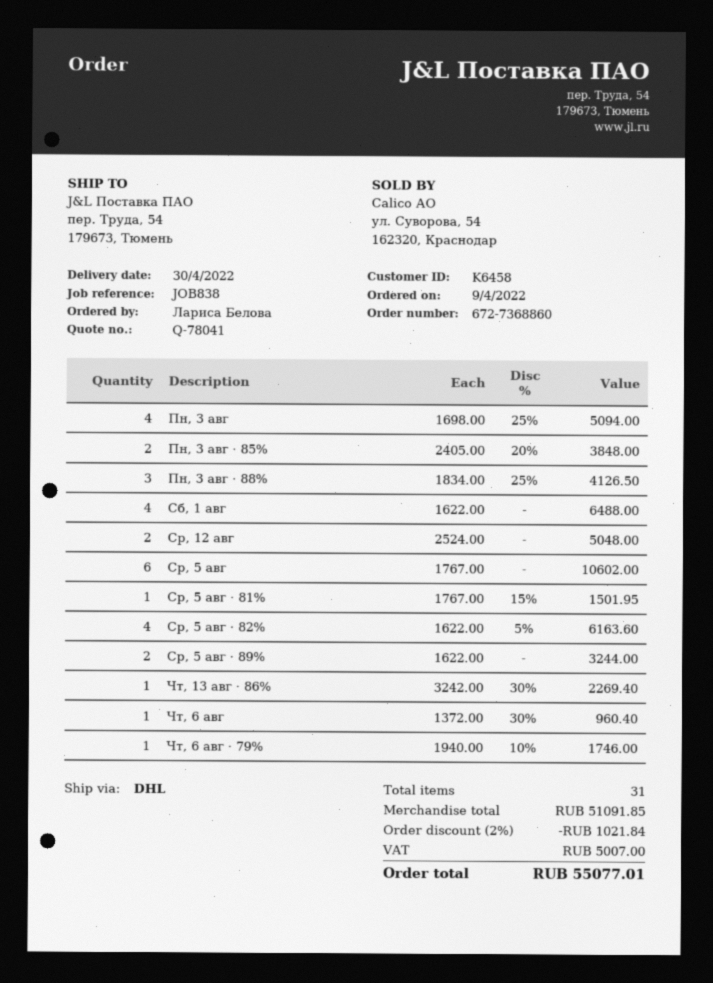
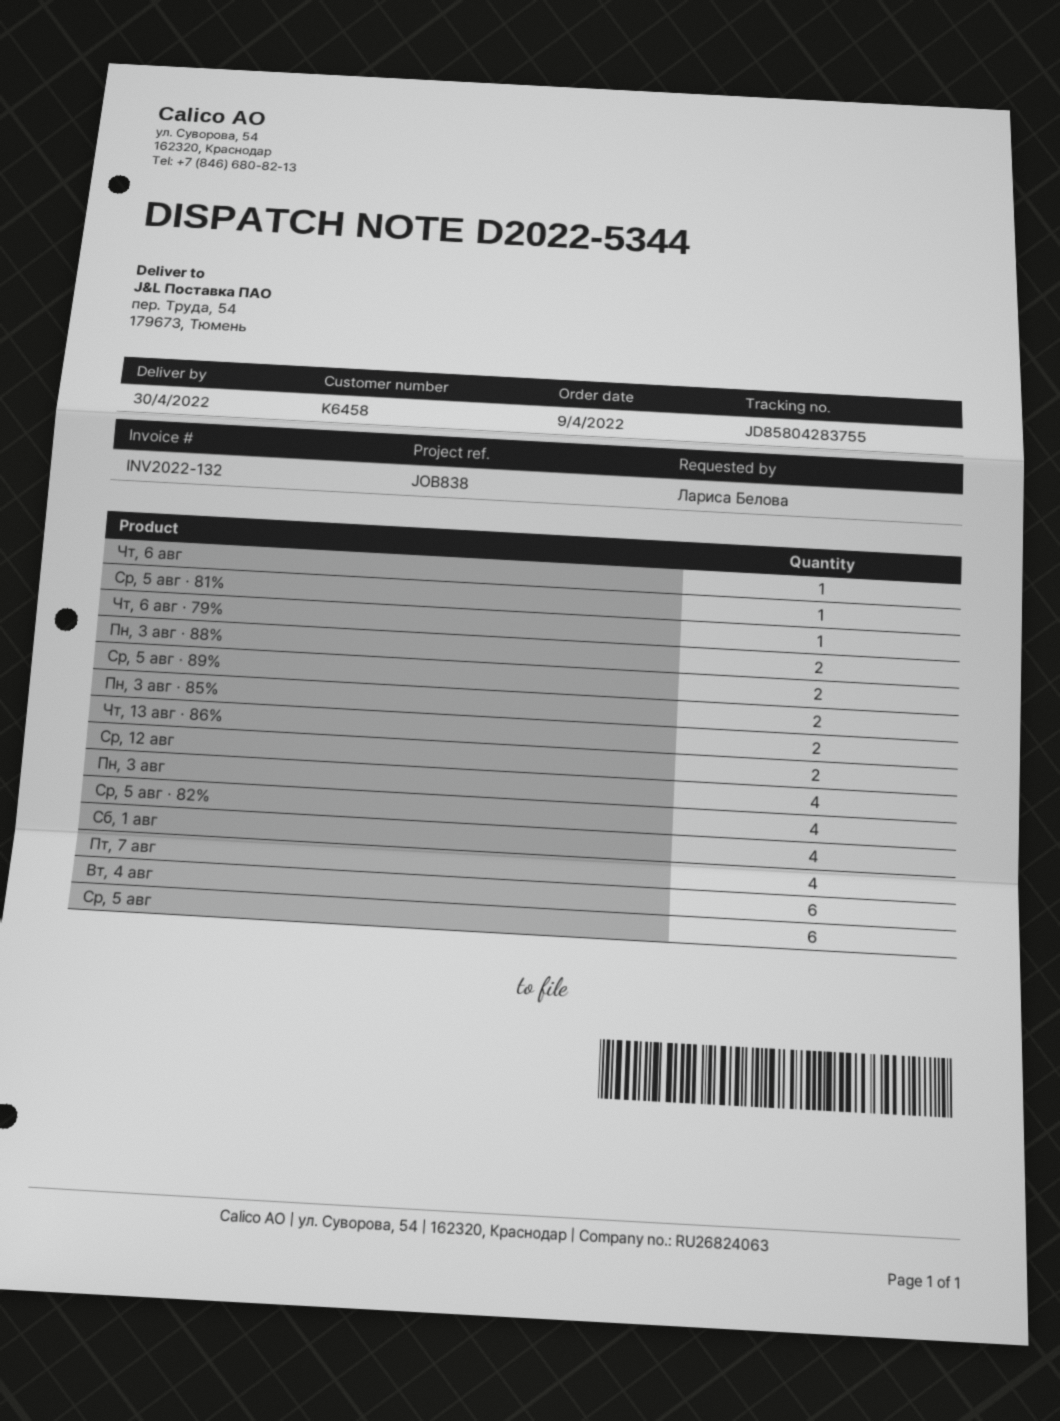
Пн, 3 авг · 88%: 3 -> 2
Чт, 13 авг · 86%: 1 -> 2
Пт, 7 авг: none -> 4
Вт, 4 авг: none -> 6

